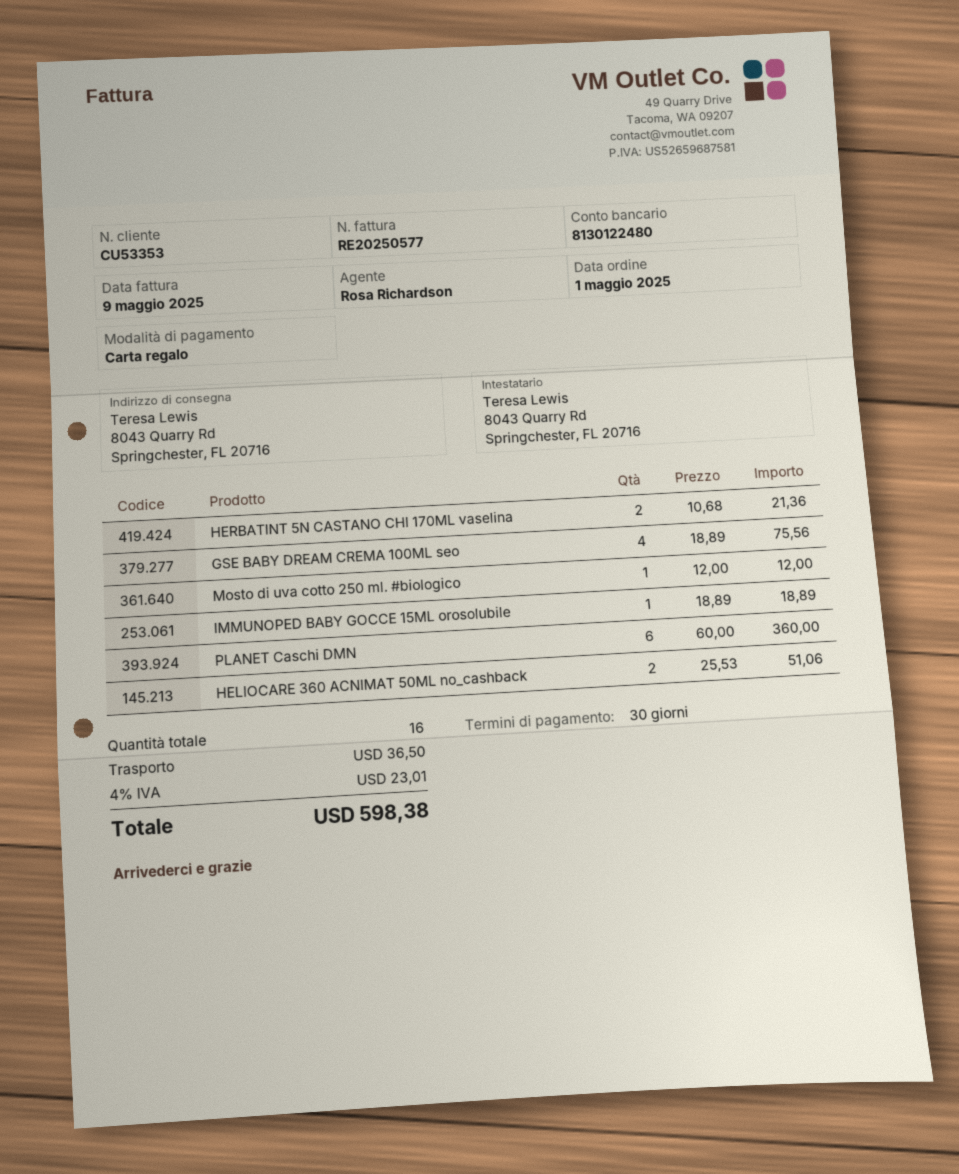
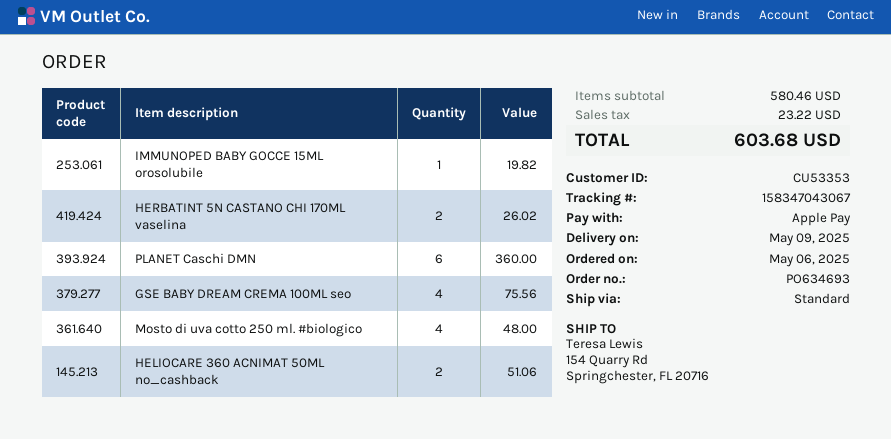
order date: 2025-05-01 -> 2025-05-06
payment method: gift card -> Apple Pay
ship to: 8043 Quarry Rd, Springchester, FL 20716 -> 154 Quarry Rd, Springchester, FL 20716
HERBATINT 5N CASTANO CHI 170ML vaselina: 2 for 21.36 -> 2 for 26.02
Mosto di uva cotto 250 ml. #biologico: 1 for 12.00 -> 4 for 48.00
IMMUNOPED BABY GOCCE 15ML orosolubile: 1 for 18.89 -> 1 for 19.82
shipping: 36.50 -> none
tax: 23.01 -> 23.22
total: 598.38 -> 603.68

